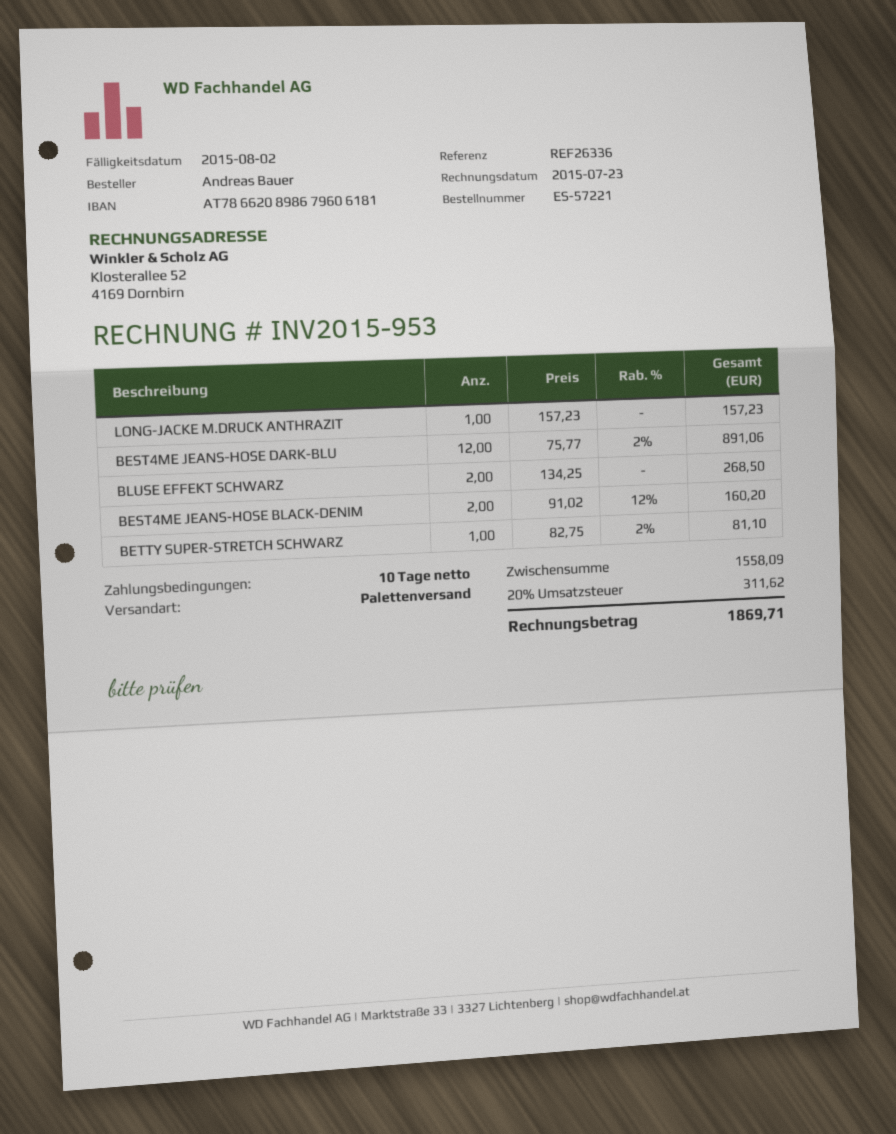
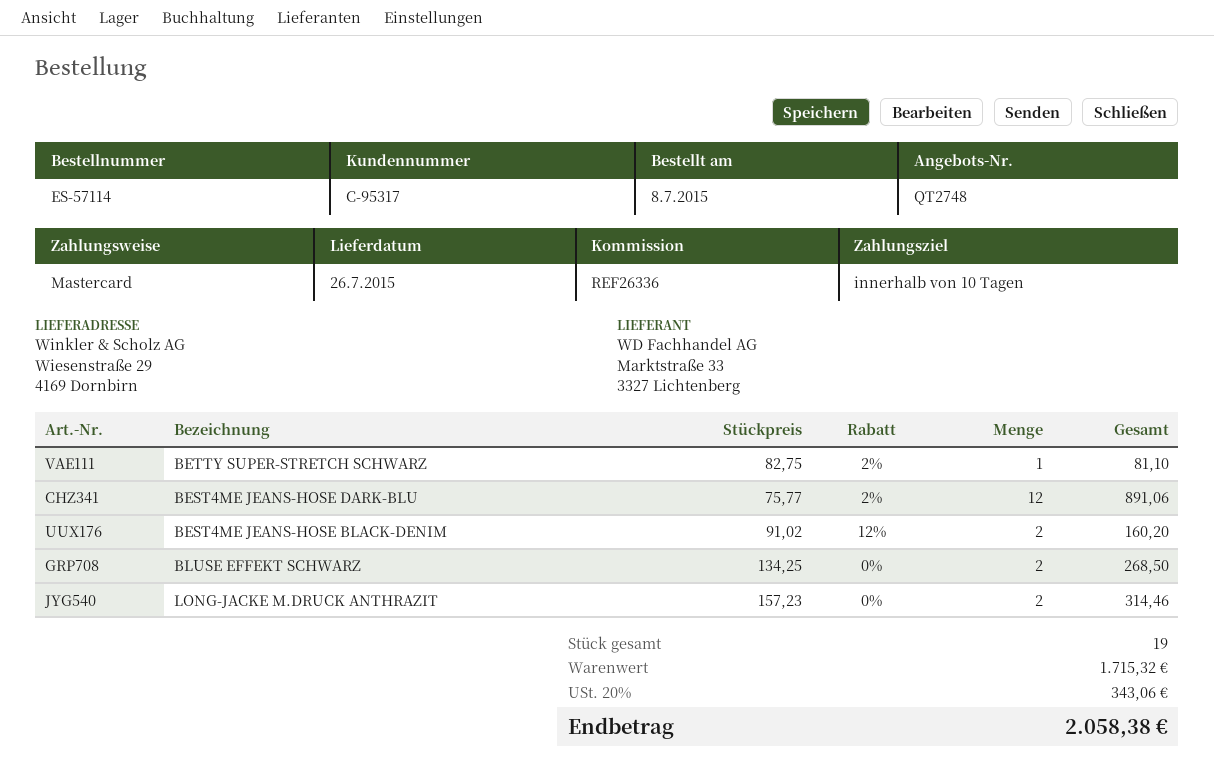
order number: ES-57221 -> ES-57114
LONG-JACKE M.DRUCK ANTHRAZIT: 1 x 157.23 = 157.23 -> 2 x 157.23 = 314.46
subtotal: 1558.09 -> 1715.32
tax: 20% = 311.62 -> 20% = 343.06
total: 1869.71 -> 2058.38

